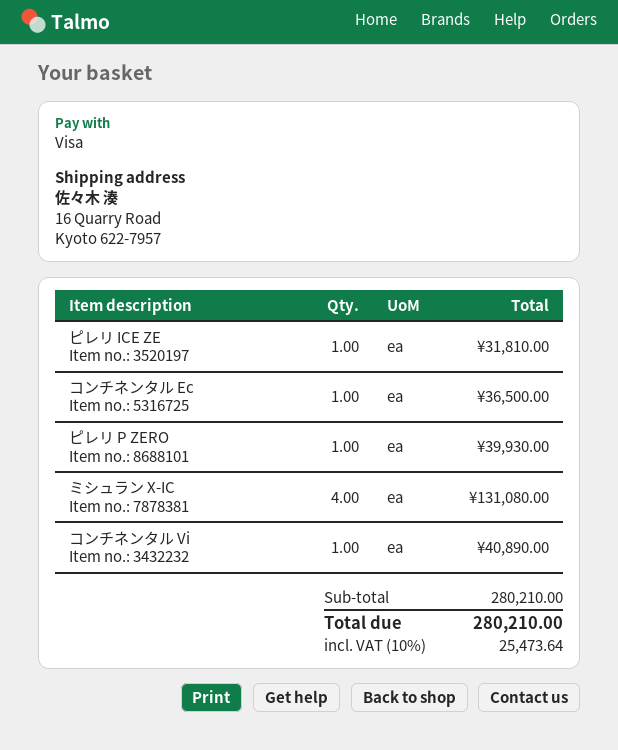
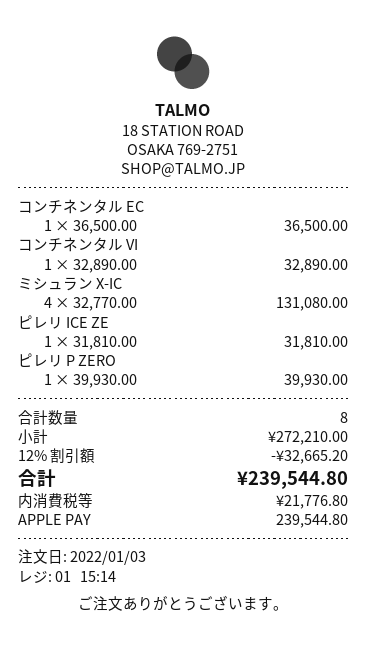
payment method: Visa -> Apple Pay
コンチネンタル Vi: 1 for 40890.00 -> 1 for 32890.00
subtotal: 280210.00 -> 272210.00
discount: none -> 12% = 32665.20
tax: 25473.64 -> 21776.80
total: 280210.00 -> 239544.80

